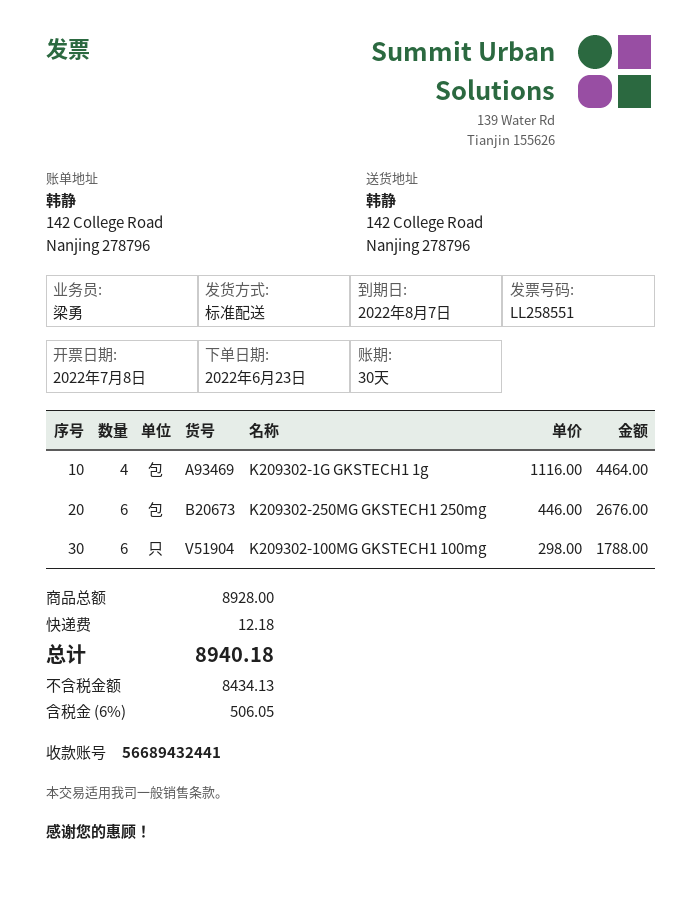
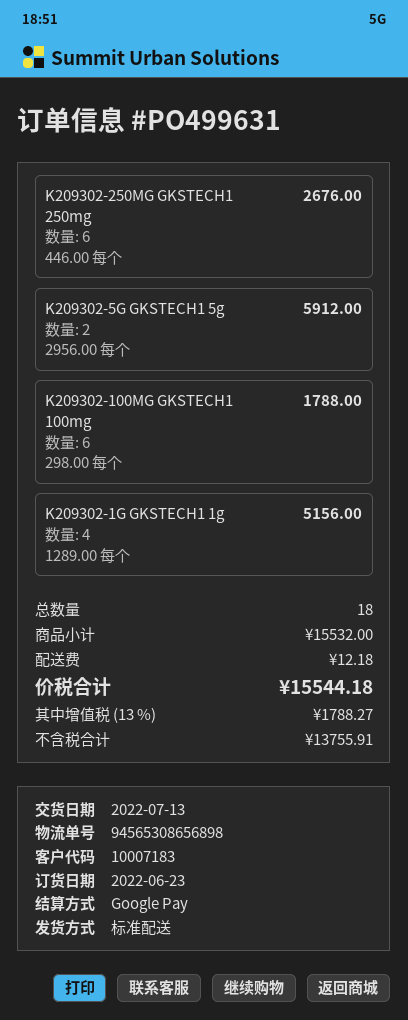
K209302-1G GKSTECH1 1g: 4 x 1116.00 = 4464.00 -> 4 x 1289.00 = 5156.00
K209302-5G GKSTECH1 5g: none -> 2 x 2956.00 = 5912.00
subtotal: 8928.00 -> 15532.00
net: 8434.13 -> 13755.91
tax: 6% = 506.05 -> 13% = 1788.27
total: 8940.18 -> 15544.18

